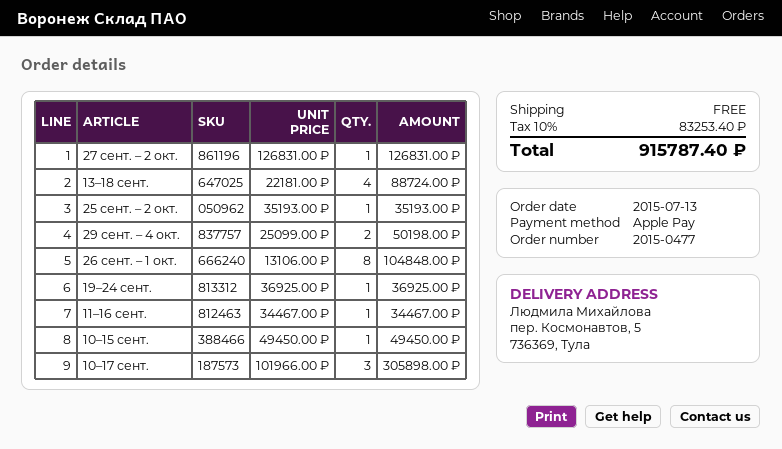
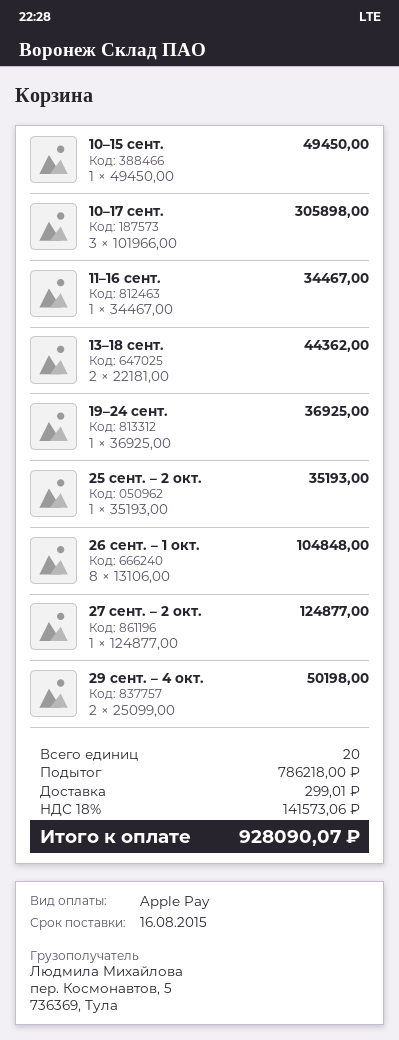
27 сент. – 2 окт.: 1 x 126831.00 = 126831.00 -> 1 x 124877.00 = 124877.00
13–18 сент.: 4 x 22181.00 = 88724.00 -> 2 x 22181.00 = 44362.00
shipping: 0.00 -> 299.01
tax: 10% = 83253.40 -> 18% = 141573.06
total: 915787.40 -> 928090.07

